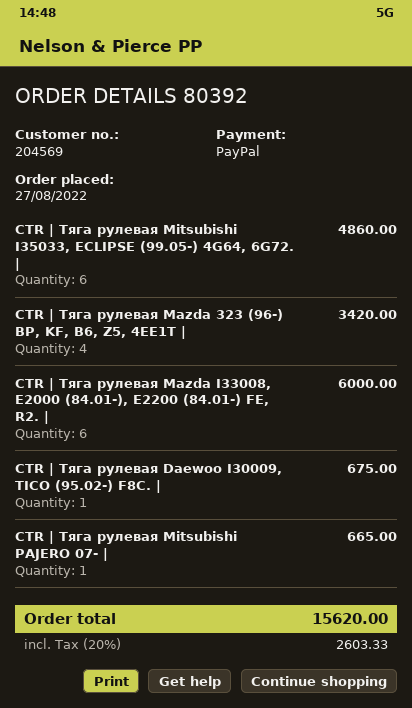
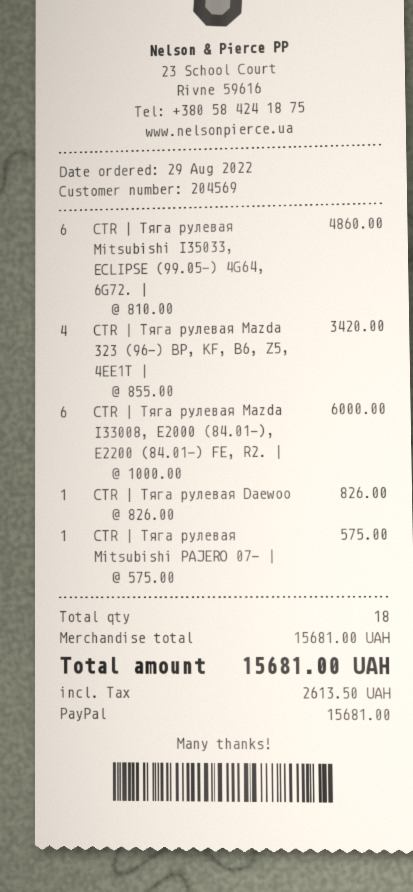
order date: 2022-08-27 -> 2022-08-29
CTR | Тяга рулевая Daewoo I30009, TICO (95.02-) F8C. |: 1 for 675.00 -> 1 for 826.00
CTR | Тяга рулевая Mitsubishi PAJERO 07- |: 1 for 665.00 -> 1 for 575.00
tax: 2603.33 -> 2613.50
total: 15620.00 -> 15681.00

